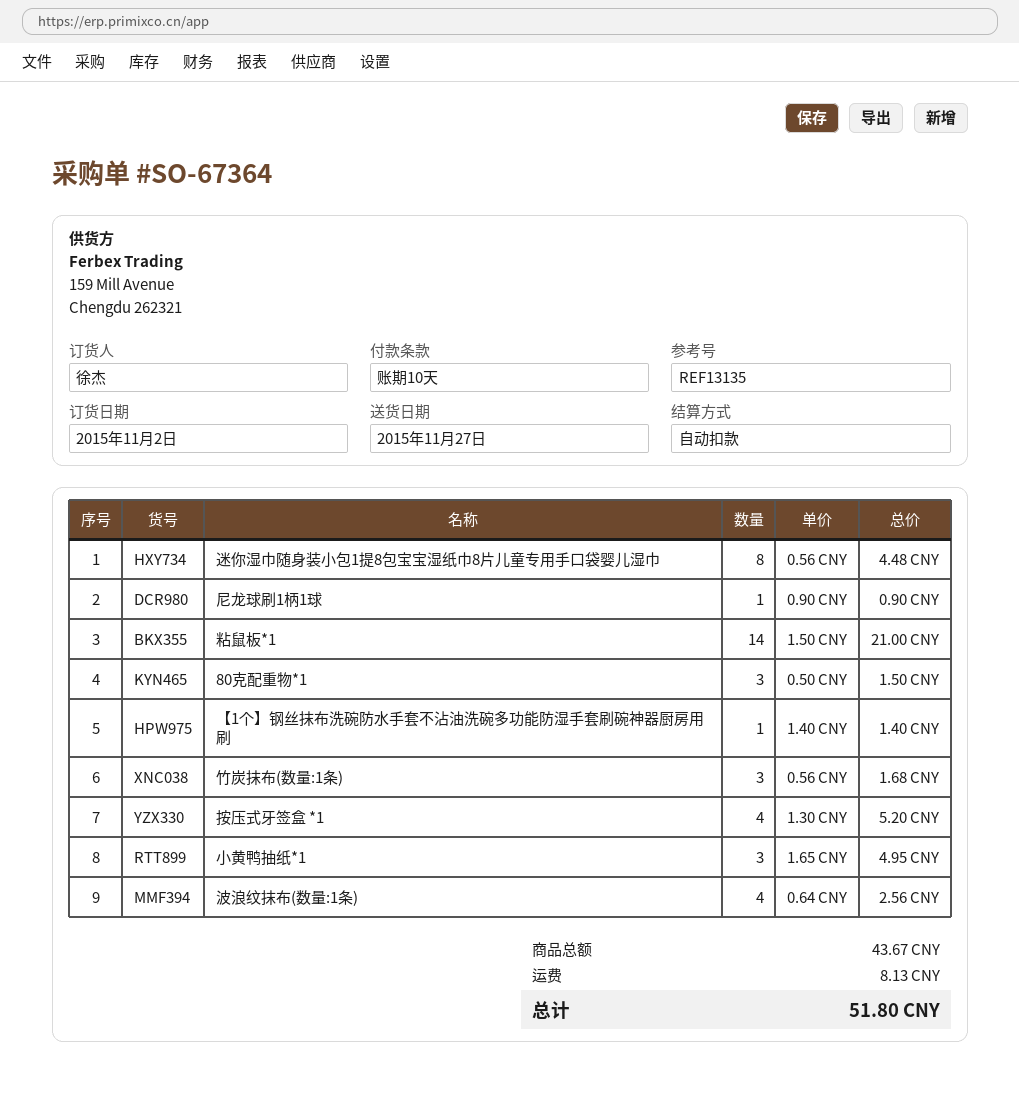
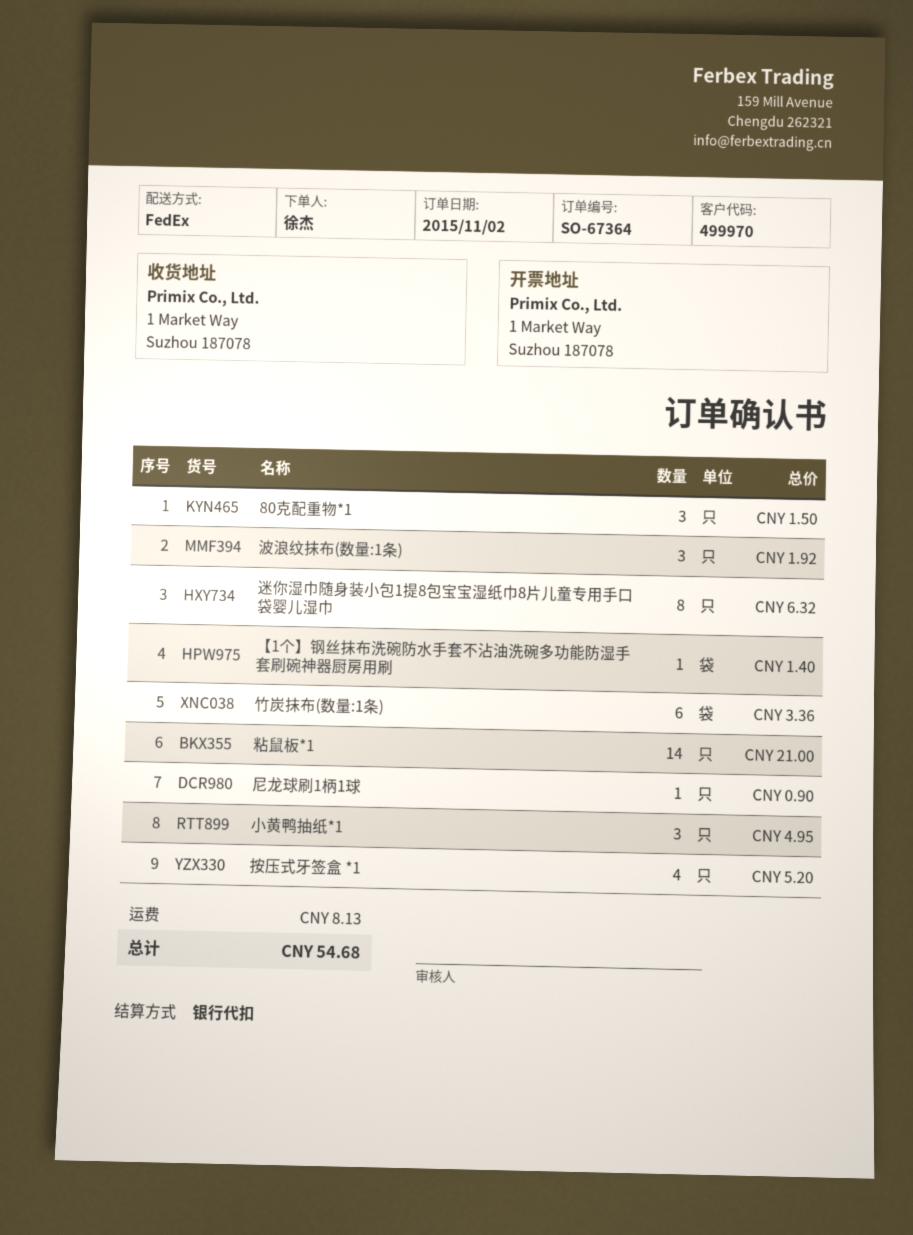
迷你湿巾随身装小包1提8包宝宝湿纸巾8片儿童专用手口袋婴儿湿巾: 8 for 4.48 -> 8 for 6.32
竹炭抹布(数量:1条): 3 for 1.68 -> 6 for 3.36
波浪纹抹布(数量:1条): 4 for 2.56 -> 3 for 1.92
total: 51.80 -> 54.68

